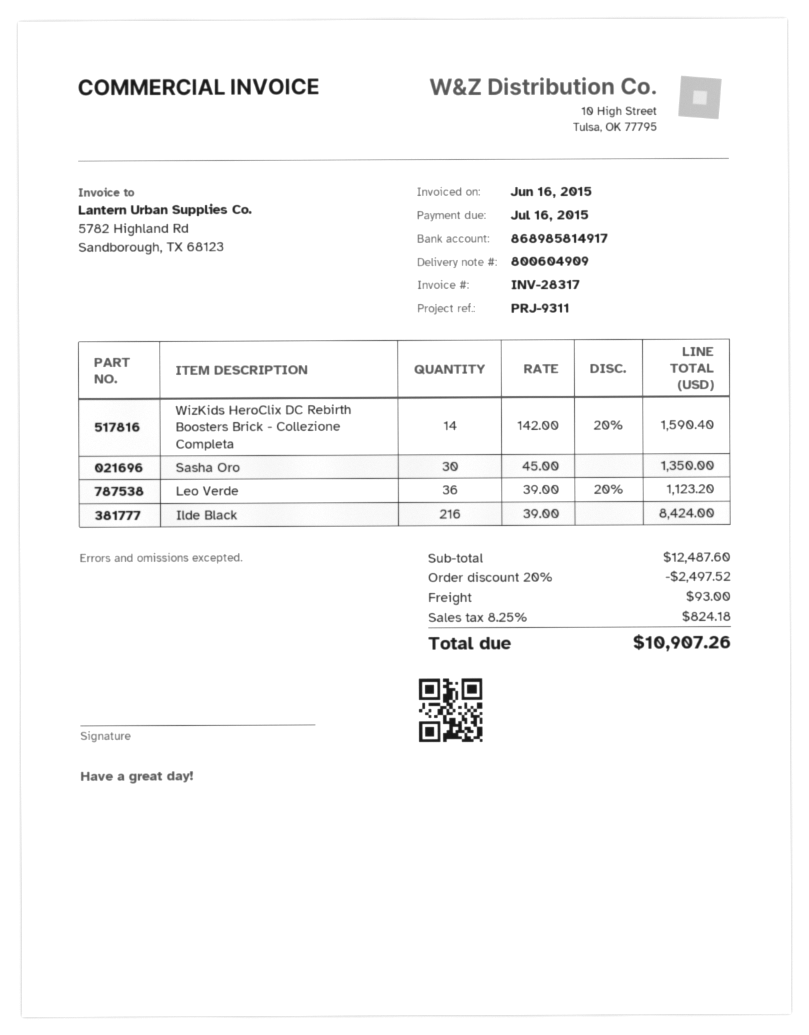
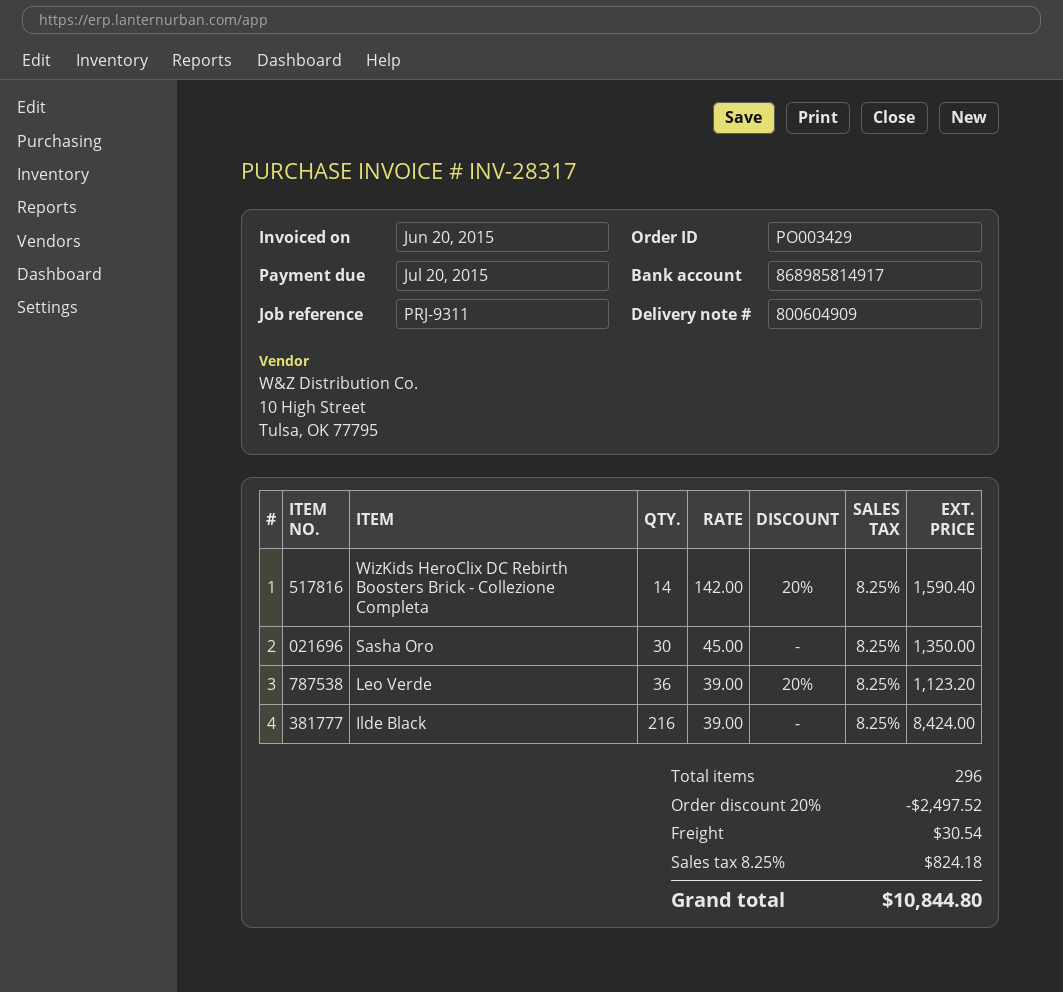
invoice date: 2015-06-16 -> 2015-06-20
due date: 2015-07-16 -> 2015-07-20
shipping: 93.00 -> 30.54
total: 10907.26 -> 10844.80

